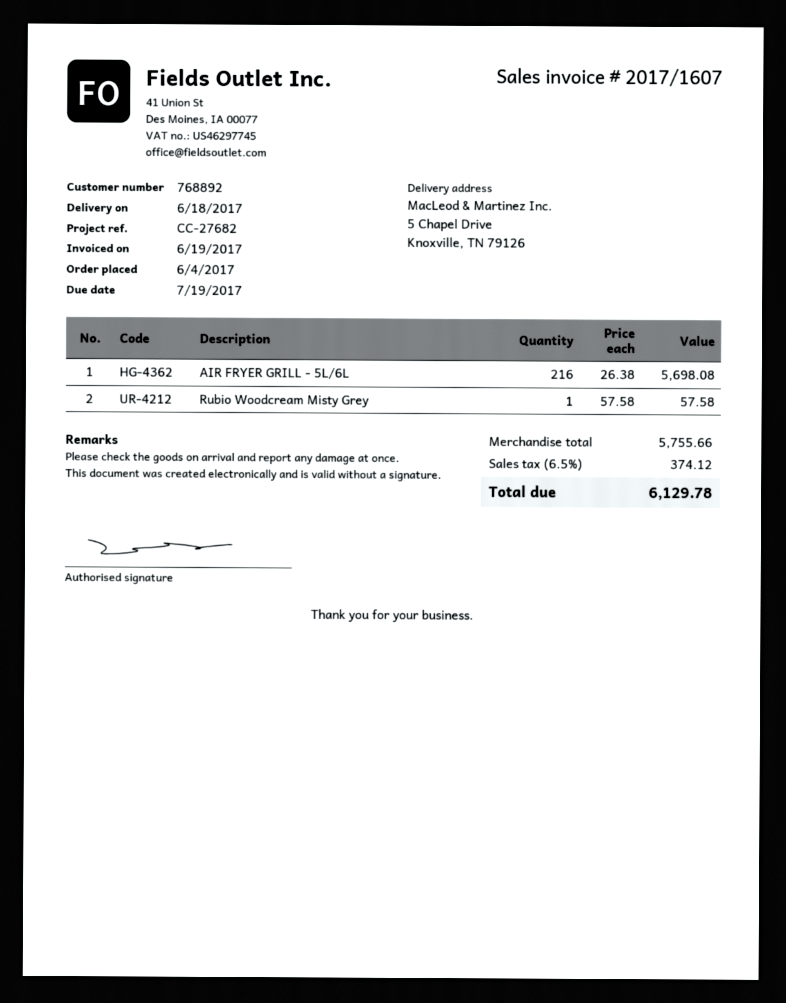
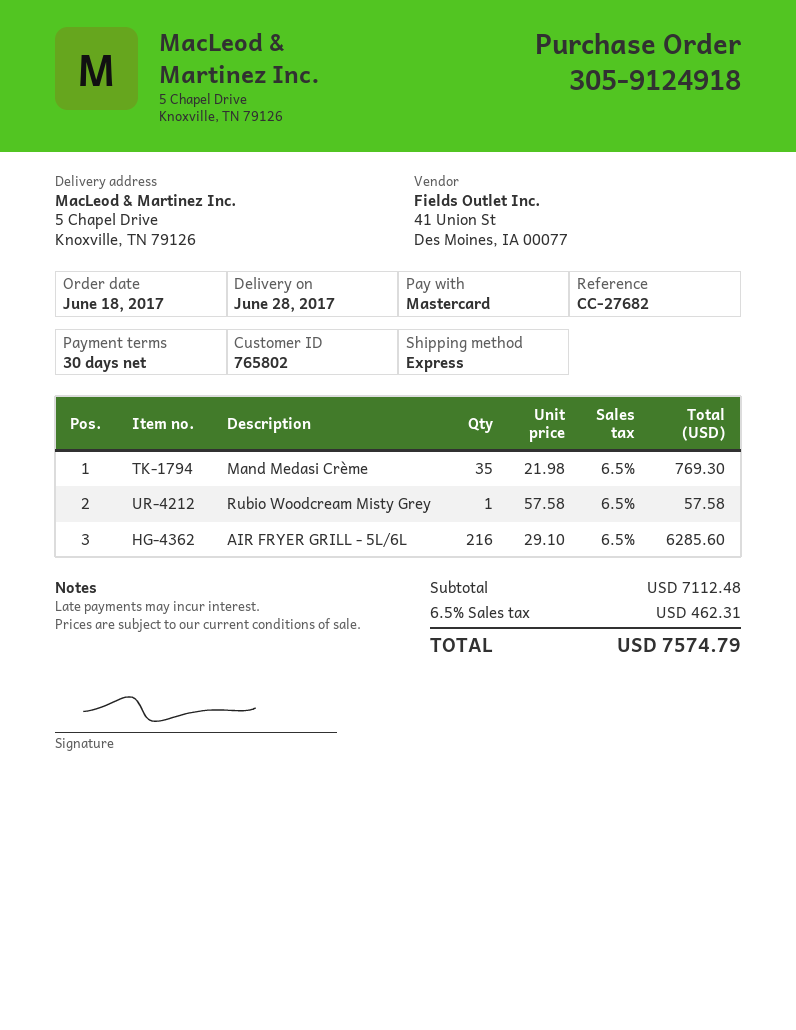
order date: 2017-06-04 -> 2017-06-18
delivery date: 2017-06-18 -> 2017-06-28
customer number: 768892 -> 765802
AIR FRYER GRILL - 5L/6L: 216 x 26.38 = 5698.08 -> 216 x 29.10 = 6285.60
Mand Medasi Crème: none -> 35 x 21.98 = 769.30
subtotal: 5755.66 -> 7112.48
tax: 6.5% = 374.12 -> 6.5% = 462.31
total: 6129.78 -> 7574.79

